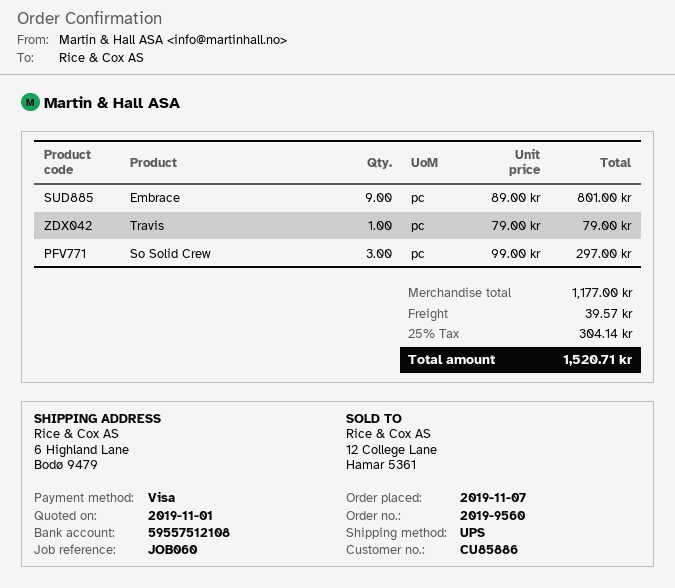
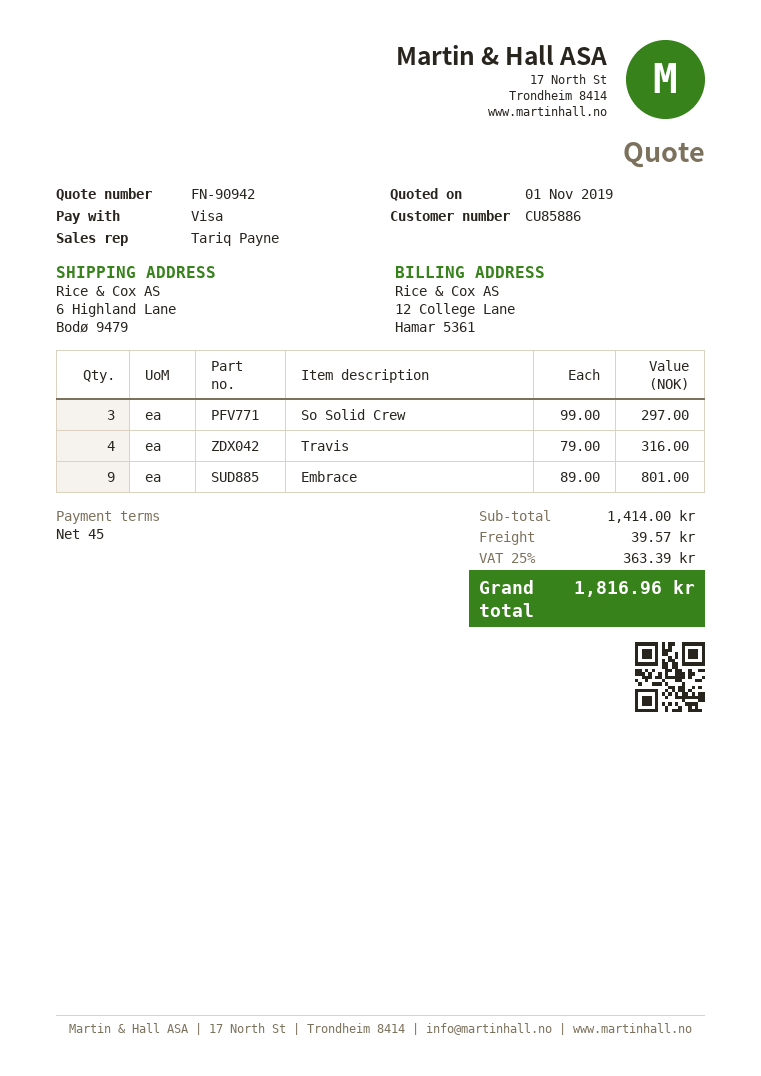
Travis: 1 x 79.00 = 79.00 -> 4 x 79.00 = 316.00
subtotal: 1177.00 -> 1414.00
tax: 25% = 304.14 -> 25% = 363.39
total: 1520.71 -> 1816.96

